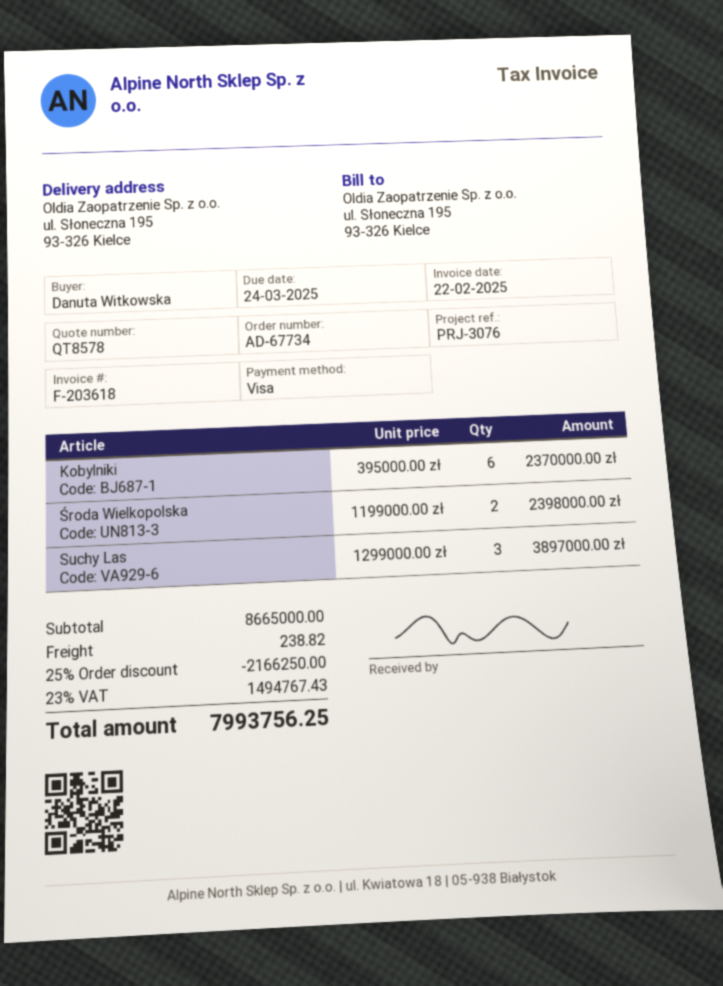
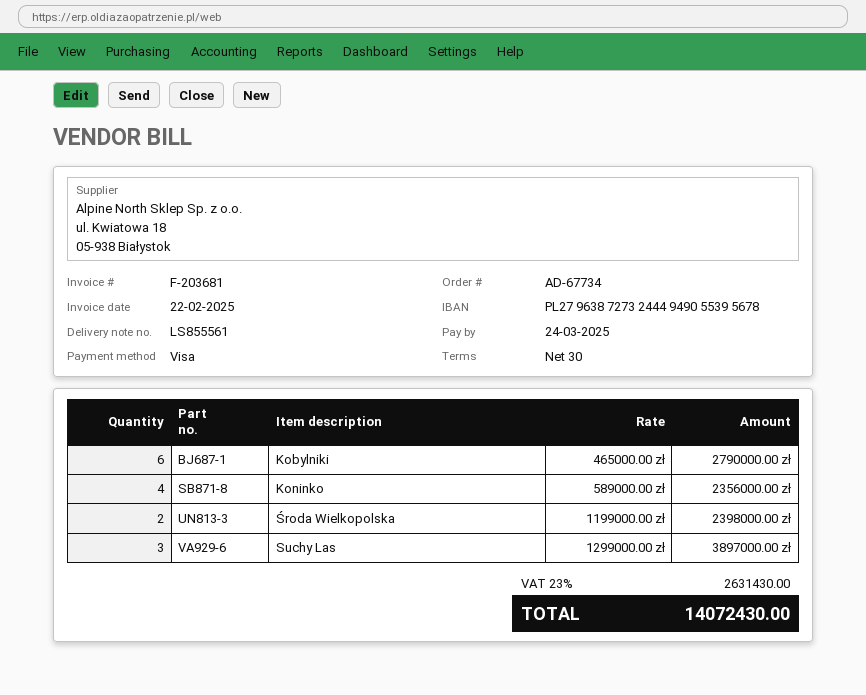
invoice number: F-203618 -> F-203681
Kobylniki: 6 x 395000.00 = 2370000.00 -> 6 x 465000.00 = 2790000.00
Koninko: none -> 4 x 589000.00 = 2356000.00
discount: 25% = 2166250.00 -> none
shipping: 238.82 -> none
tax: 23% = 1494767.43 -> 23% = 2631430.00
total: 7993756.25 -> 14072430.00

